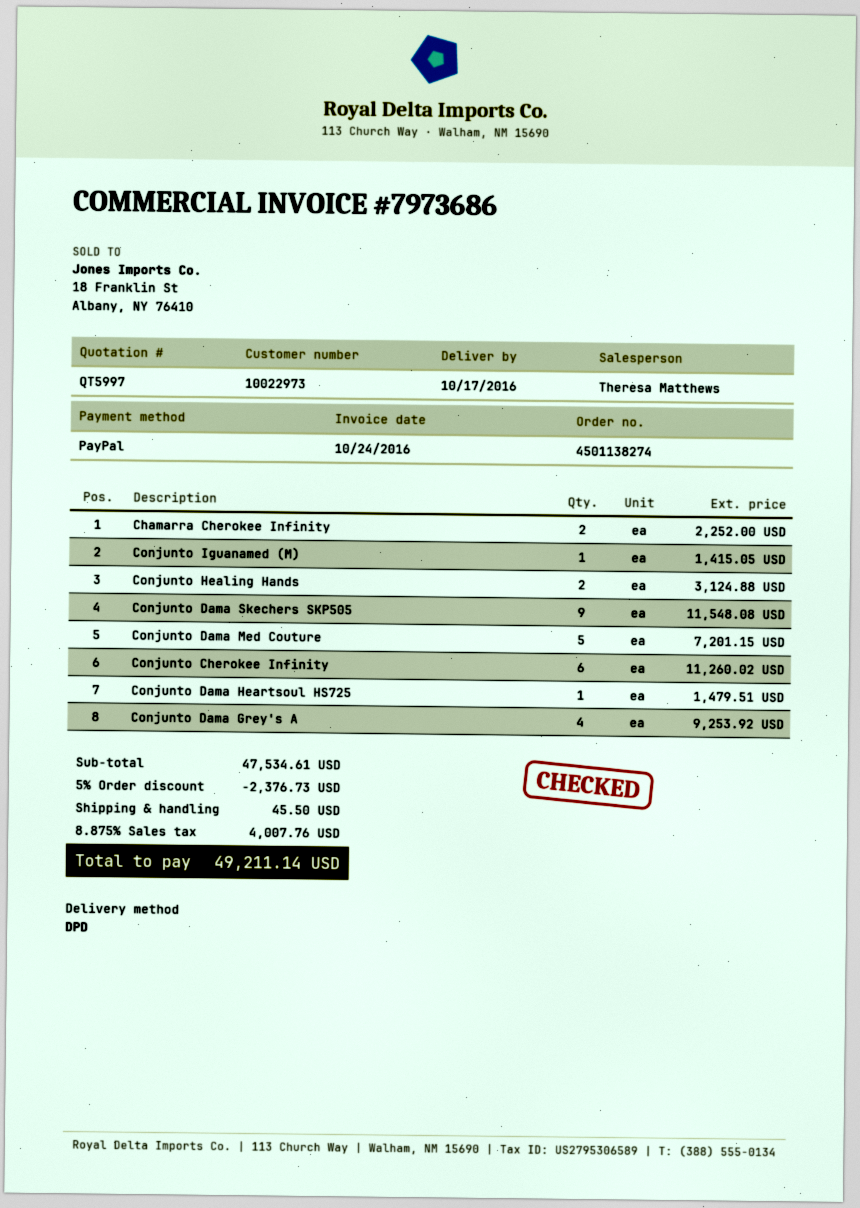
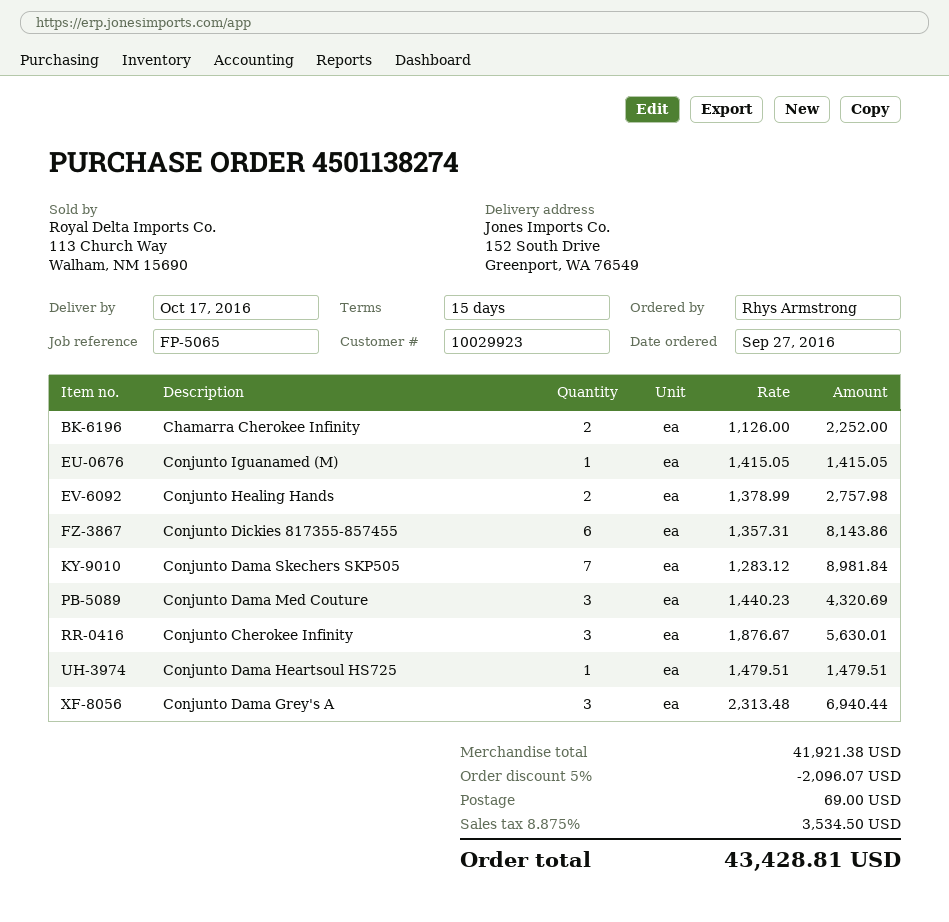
customer number: 10022973 -> 10029923
Conjunto Healing Hands: 2 for 3124.88 -> 2 for 2757.98
Conjunto Dama Skechers SKP505: 9 for 11548.08 -> 7 for 8981.84
Conjunto Dama Med Couture: 5 for 7201.15 -> 3 for 4320.69
Conjunto Cherokee Infinity: 6 for 11260.02 -> 3 for 5630.01
Conjunto Dama Grey's A: 4 for 9253.92 -> 3 for 6940.44
Conjunto Dickies 817355-857455: none -> 6 for 8143.86
subtotal: 47534.61 -> 41921.38
discount: 5% = 2376.73 -> 5% = 2096.07
shipping: 45.50 -> 69.00
tax: 8.875% = 4007.76 -> 8.875% = 3534.50
total: 49211.14 -> 43428.81

